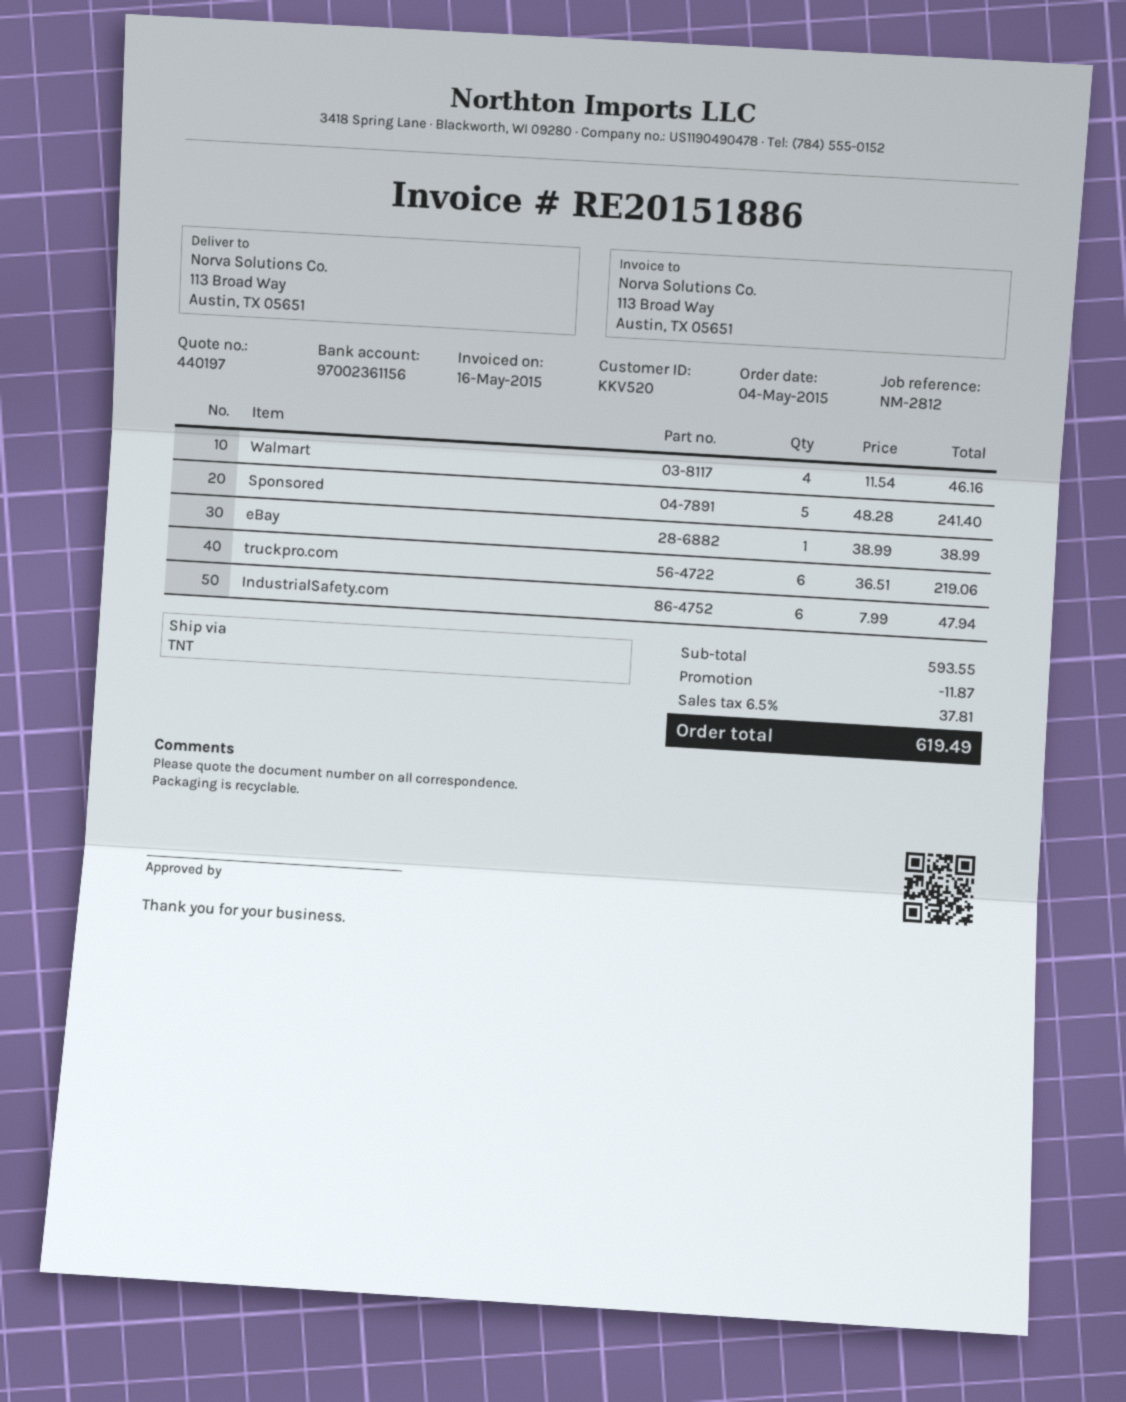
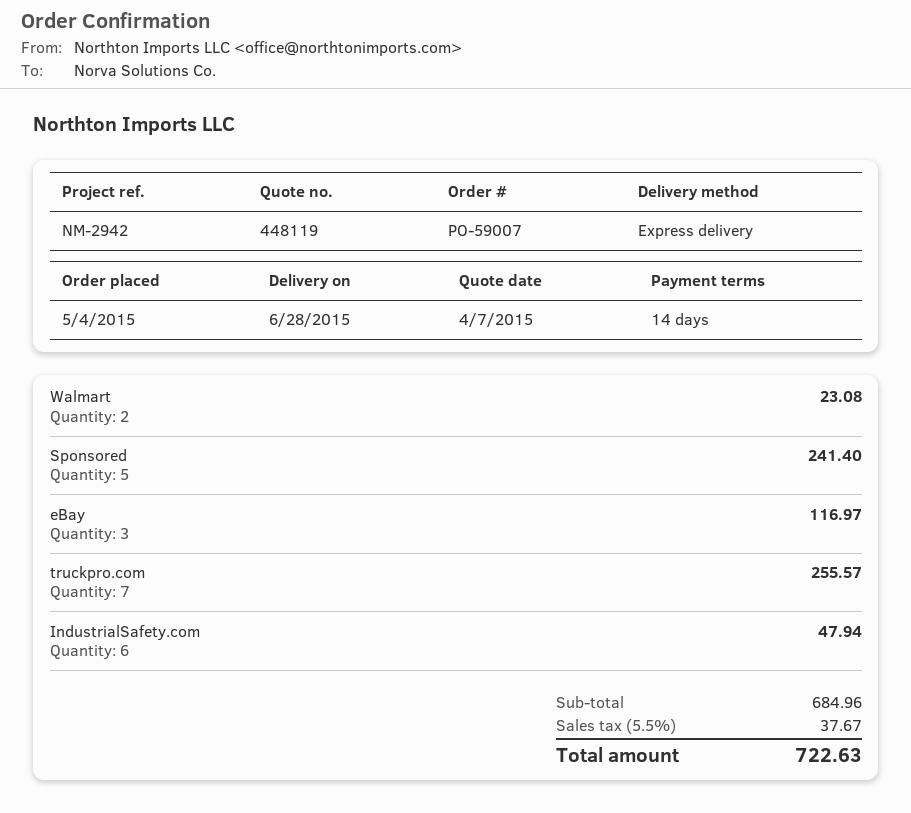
quote number: 440197 -> 448119
reference: NM-2812 -> NM-2942
shipping method: TNT -> express
Walmart: 4 for 46.16 -> 2 for 23.08
eBay: 1 for 38.99 -> 3 for 116.97
truckpro.com: 6 for 219.06 -> 7 for 255.57
subtotal: 593.55 -> 684.96
discount: 11.87 -> none
tax: 6.5% = 37.81 -> 5.5% = 37.67
total: 619.49 -> 722.63

